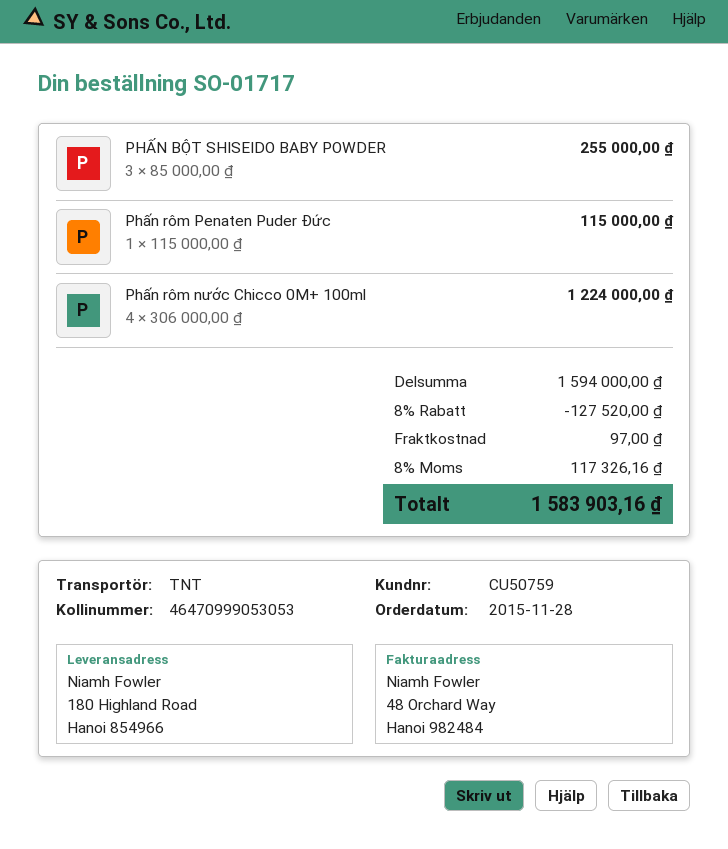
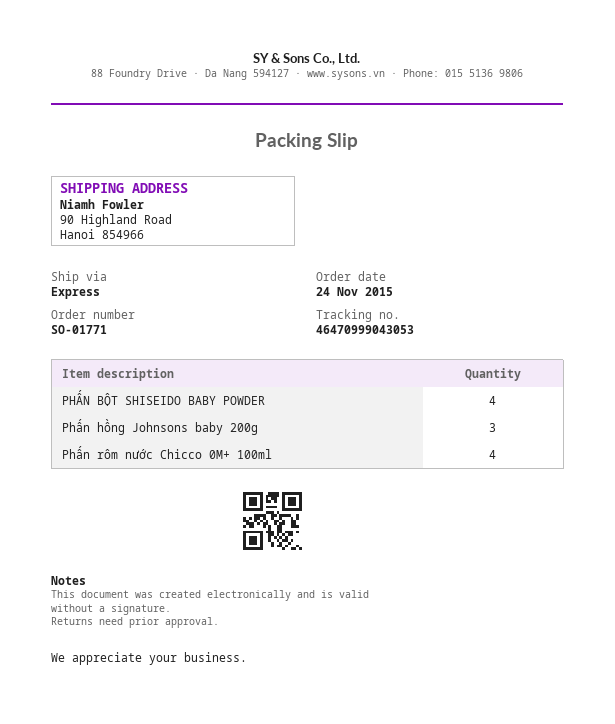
order number: SO-01717 -> SO-01771
order date: 2015-11-28 -> 2015-11-24
shipping method: TNT -> express
tracking number: 46470999053053 -> 46470999043053
ship to: 180 Highland Road, Hanoi 854966 -> 90 Highland Road, Hanoi 854966
PHẤN BỘT SHISEIDO BABY POWDER: 3 -> 4
Phấn rôm Penaten Puder Đức: 1 -> none
Phấn hồng Johnsons baby 200g: none -> 3

